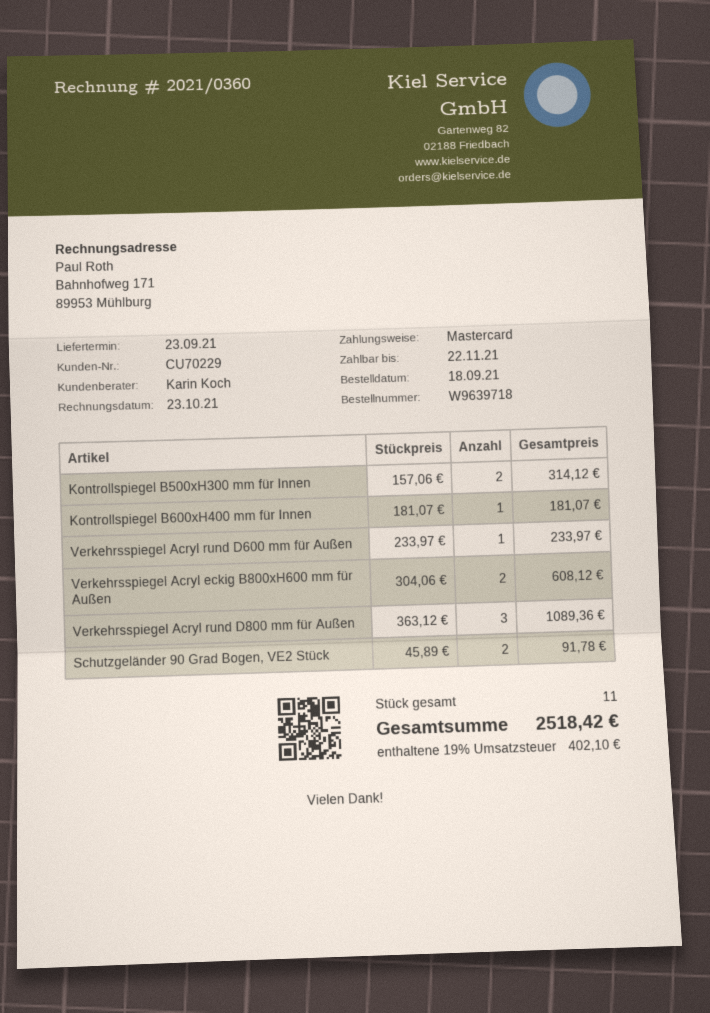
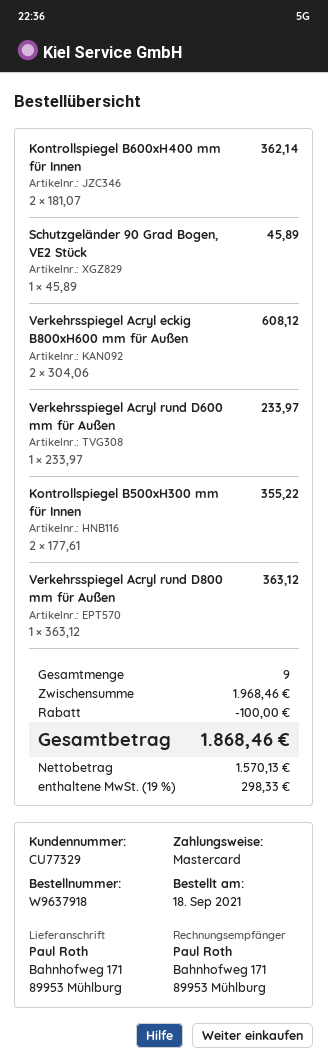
order number: W9639718 -> W9637918
customer number: CU70229 -> CU77329
Kontrollspiegel B500xH300 mm für Innen: 2 x 157.06 = 314.12 -> 2 x 177.61 = 355.22
Kontrollspiegel B600xH400 mm für Innen: 1 x 181.07 = 181.07 -> 2 x 181.07 = 362.14
Verkehrsspiegel Acryl rund D800 mm für Außen: 3 x 363.12 = 1089.36 -> 1 x 363.12 = 363.12
Schutzgeländer 90 Grad Bogen, VE2 Stück: 2 x 45.89 = 91.78 -> 1 x 45.89 = 45.89
total quantity: 11 -> 9
discount: none -> 100.00
tax: 19% = 402.10 -> 19% = 298.33
total: 2518.42 -> 1868.46

